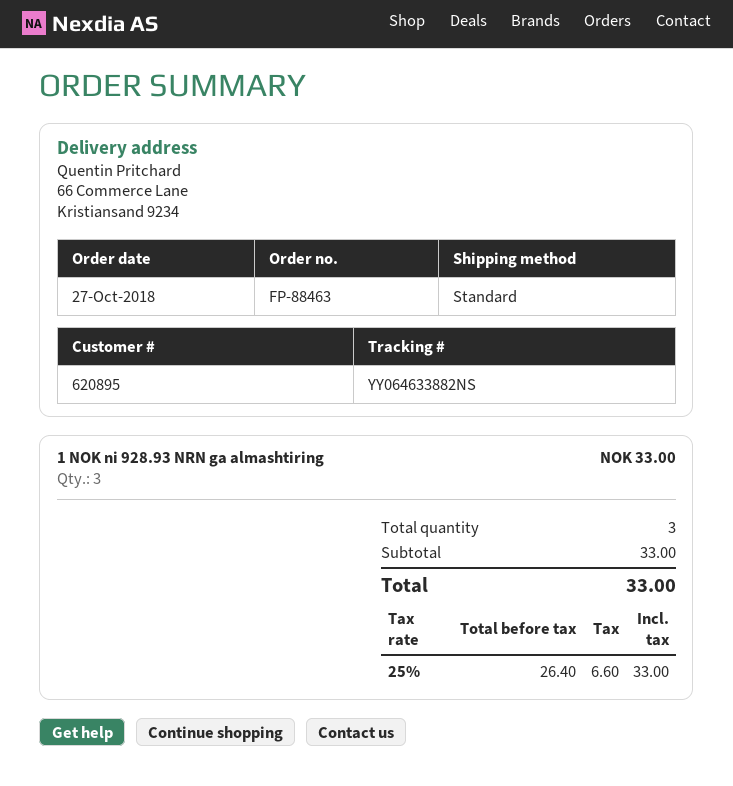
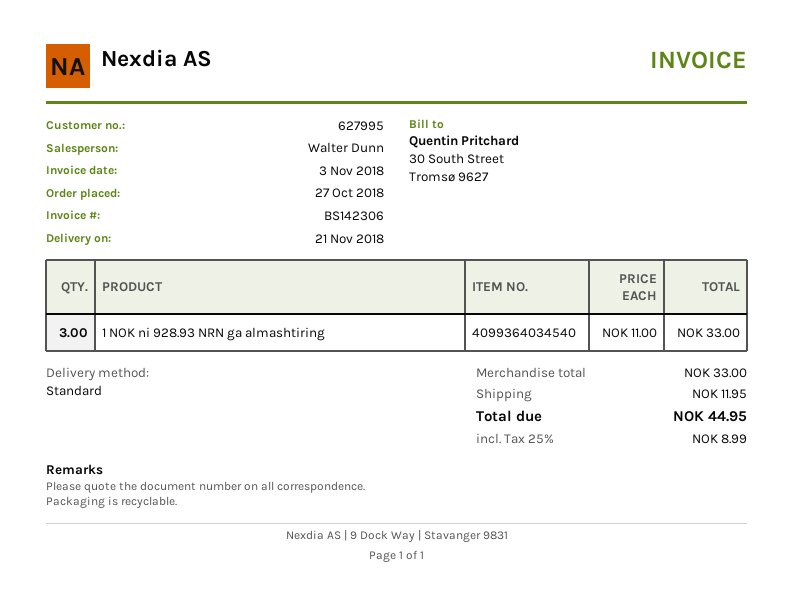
customer number: 620895 -> 627995
shipping: none -> 11.95
tax: 25% = 6.60 -> 25% = 8.99
total: 33.00 -> 44.95

